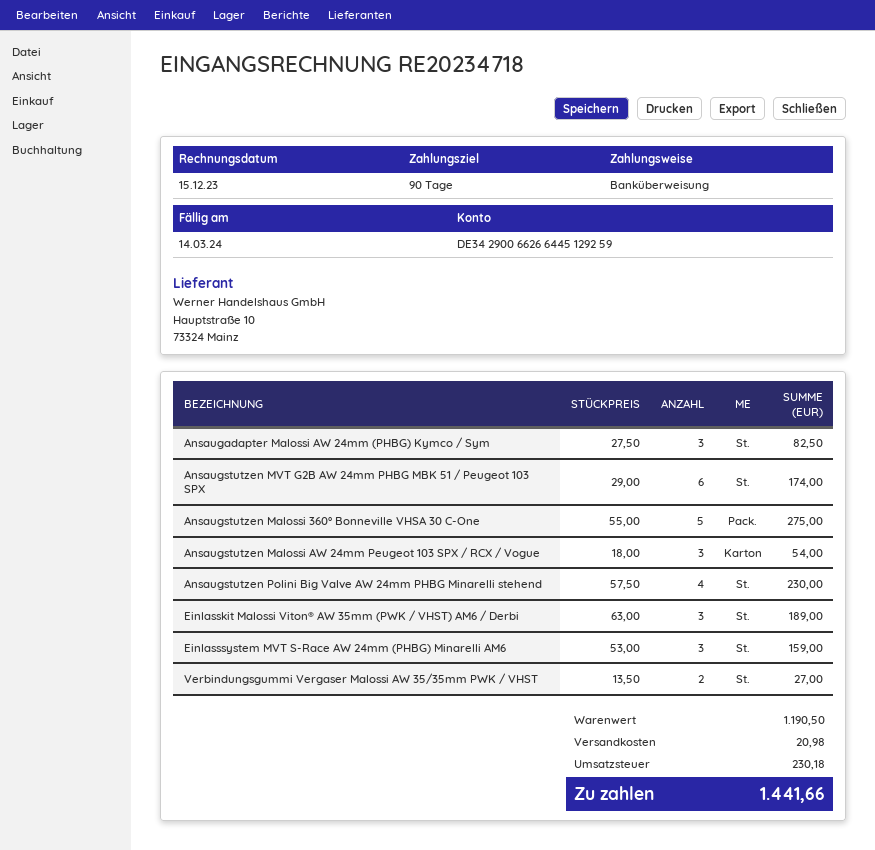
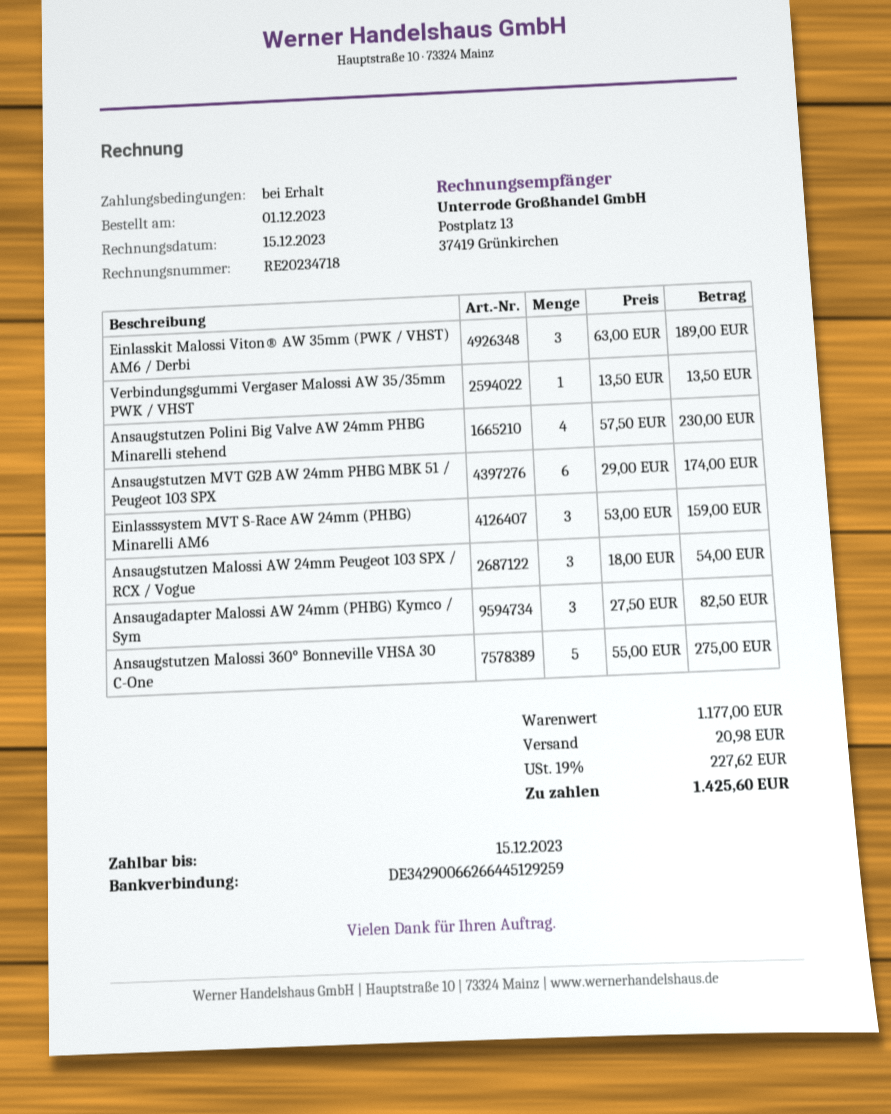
payment terms: 90 days -> on receipt
due date: 2024-03-14 -> 2023-12-15
Verbindungsgummi Vergaser Malossi AW 35/35mm PWK / VHST: 2 x 13.50 = 27.00 -> 1 x 13.50 = 13.50
subtotal: 1190.50 -> 1177.00
tax: 230.18 -> 227.62
total: 1441.66 -> 1425.60

